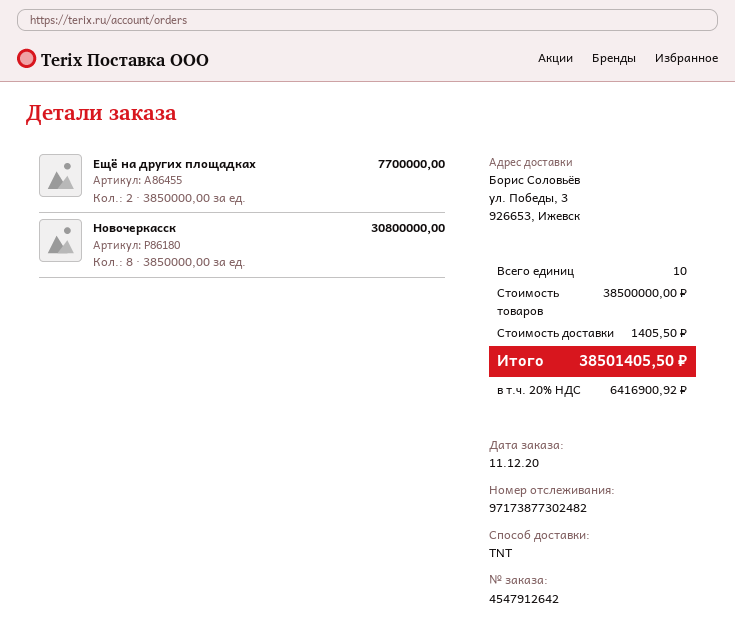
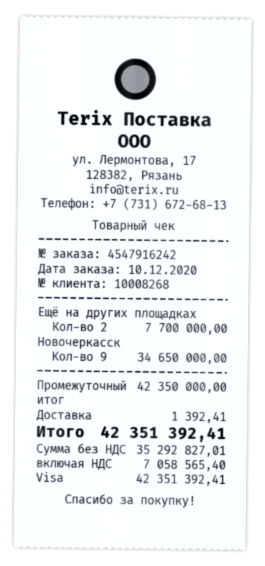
order number: 4547912642 -> 4547916242
order date: 2020-12-11 -> 2020-12-10
Новочеркасск: 8 for 30800000.00 -> 9 for 34650000.00
subtotal: 38500000.00 -> 42350000.00
shipping: 1405.50 -> 1392.41
tax: 6416900.92 -> 7058565.40
total: 38501405.50 -> 42351392.41

